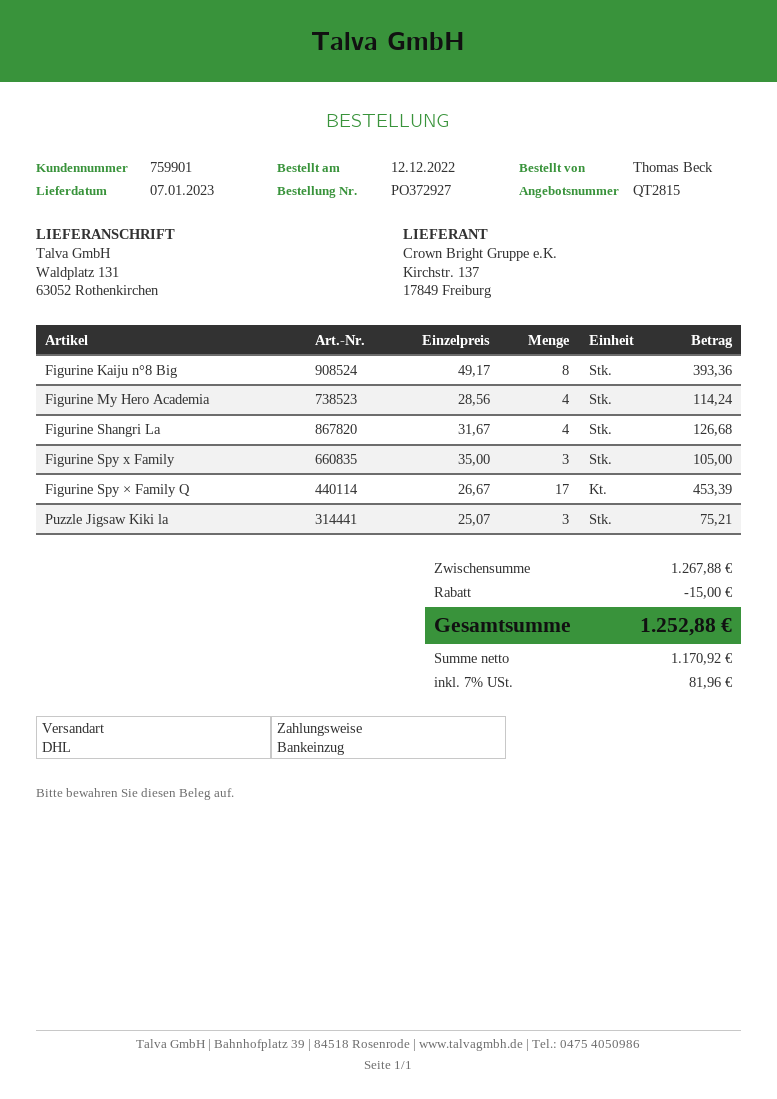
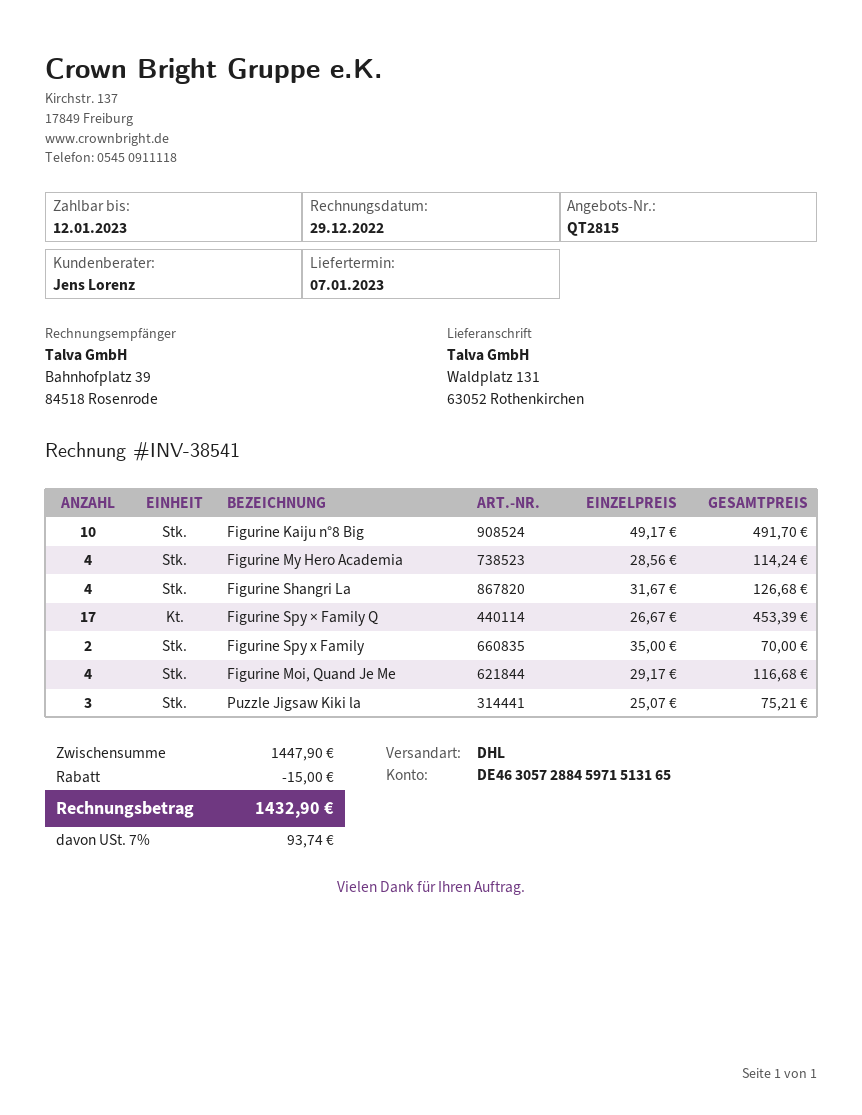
Figurine Kaiju n°8 Big: 8 x 49.17 = 393.36 -> 10 x 49.17 = 491.70
Figurine Spy x Family: 3 x 35.00 = 105.00 -> 2 x 35.00 = 70.00
Figurine Moi, Quand Je Me: none -> 4 x 29.17 = 116.68
subtotal: 1267.88 -> 1447.90
tax: 7% = 81.96 -> 7% = 93.74
total: 1252.88 -> 1432.90

